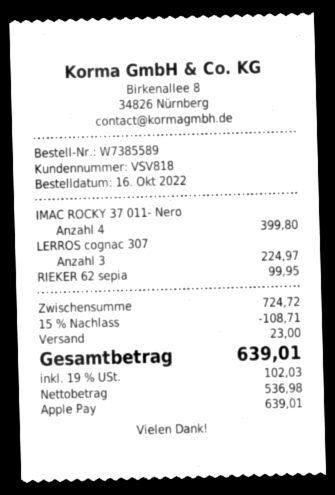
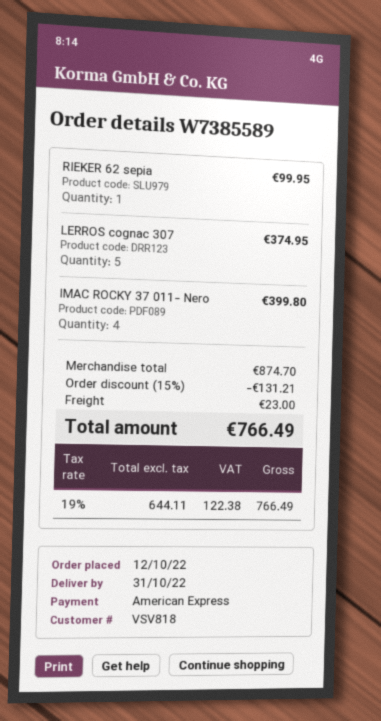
order date: 2022-10-16 -> 2022-10-12
payment method: Apple Pay -> American Express
LERROS cognac 307: 3 for 224.97 -> 5 for 374.95
subtotal: 724.72 -> 874.70
discount: 15% = 108.71 -> 15% = 131.21
net: 536.98 -> 644.11
tax: 19% = 102.03 -> 19% = 122.38
total: 639.01 -> 766.49

